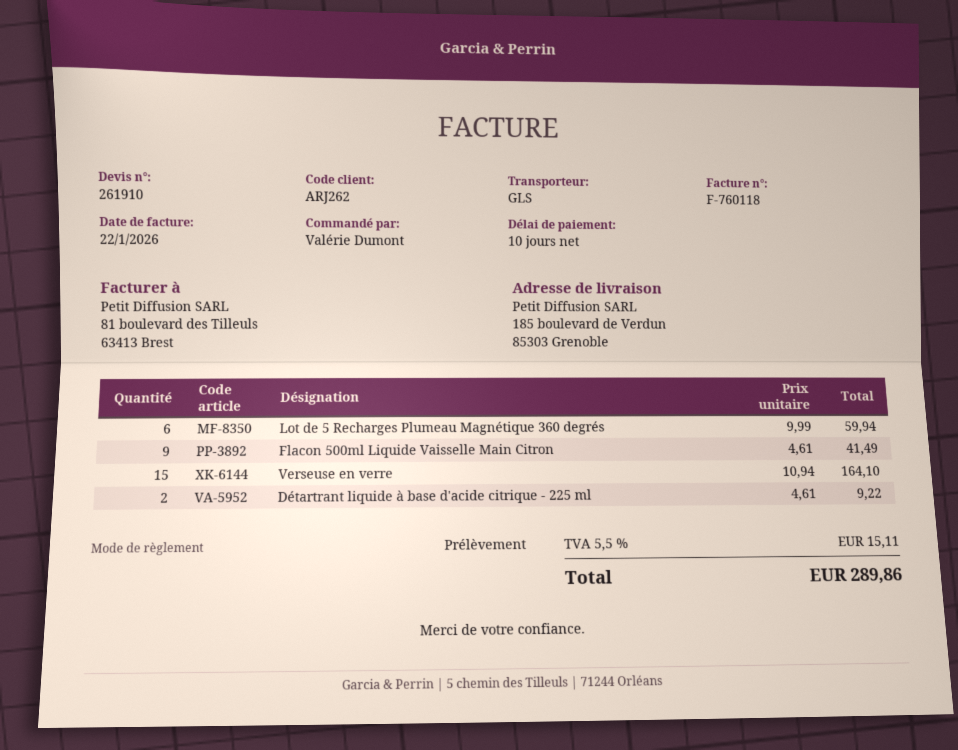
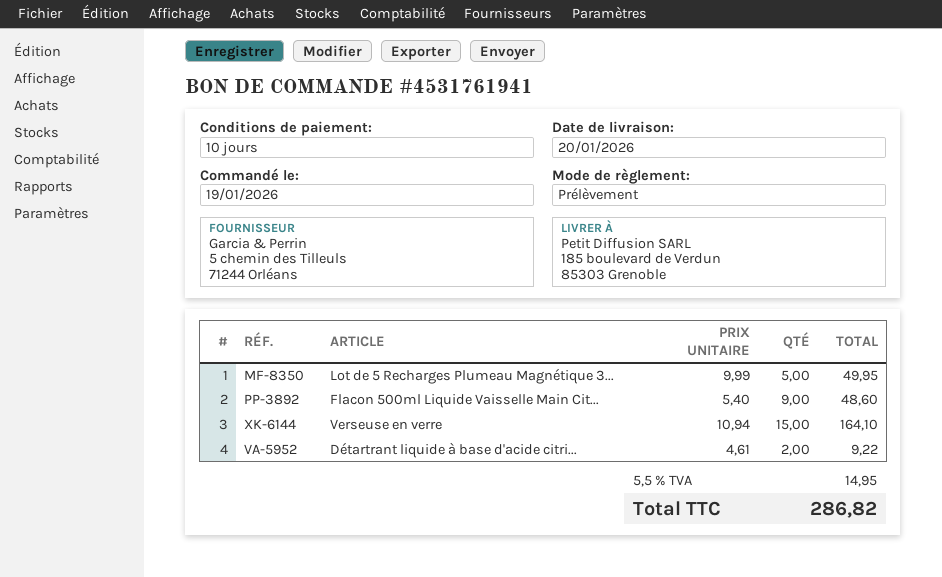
Lot de 5 Recharges Plumeau Magnétique 360 degrés: 6 x 9.99 = 59.94 -> 5 x 9.99 = 49.95
Flacon 500ml Liquide Vaisselle Main Citron: 9 x 4.61 = 41.49 -> 9 x 5.40 = 48.60
tax: 5.5% = 15.11 -> 5.5% = 14.95
total: 289.86 -> 286.82

